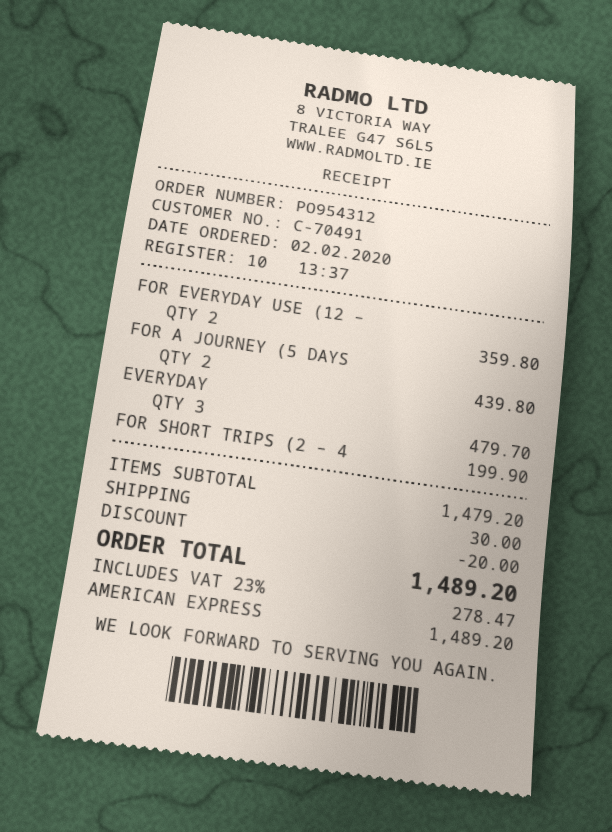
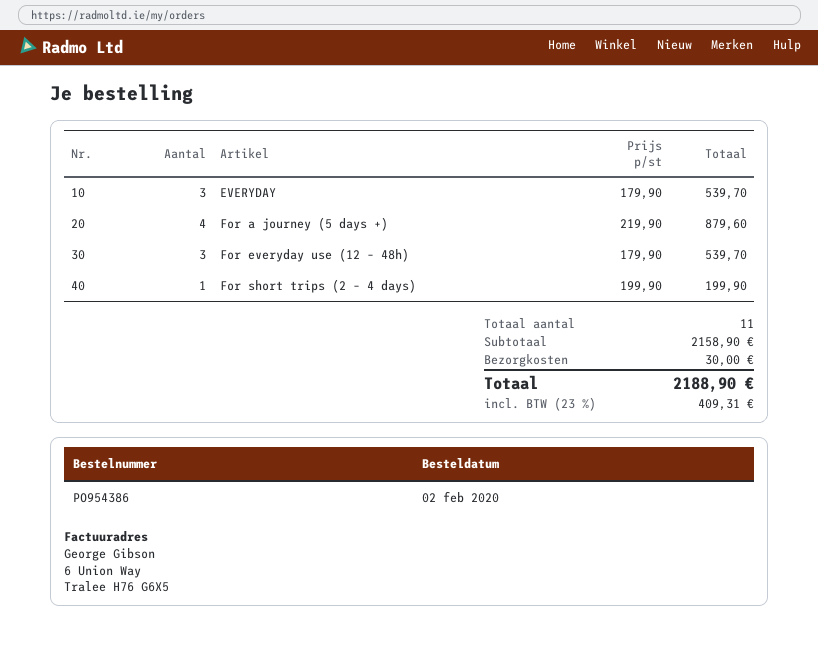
order number: PO954312 -> PO954386
FOR EVERYDAY USE (12 –: 2 for 359.80 -> 3 for 539.70
FOR A JOURNEY (5 DAYS: 2 for 439.80 -> 4 for 879.60
EVERYDAY: 3 for 479.70 -> 3 for 539.70
subtotal: 1479.20 -> 2158.90
discount: 20.00 -> none
tax: 23% = 278.47 -> 23% = 409.31
total: 1489.20 -> 2188.90

